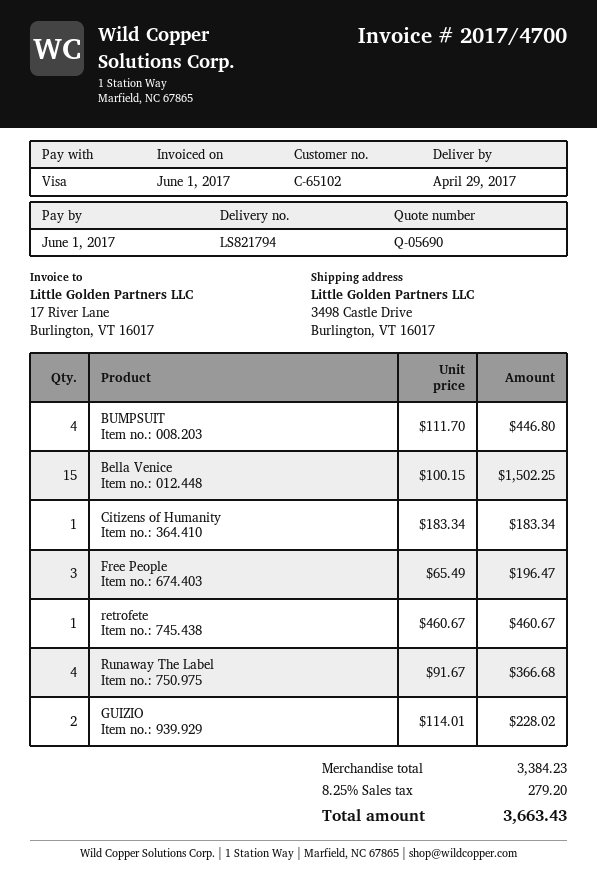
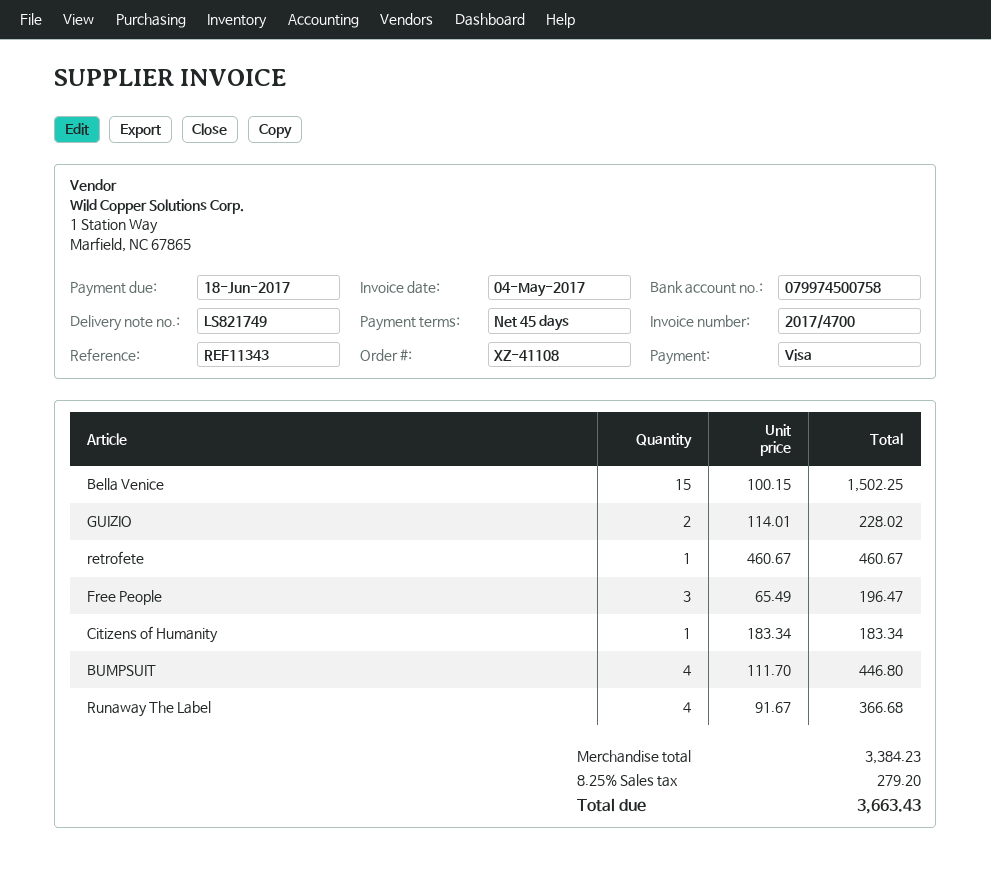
delivery note number: LS821794 -> LS821749
invoice date: 2017-06-01 -> 2017-05-04
due date: 2017-06-01 -> 2017-06-18

